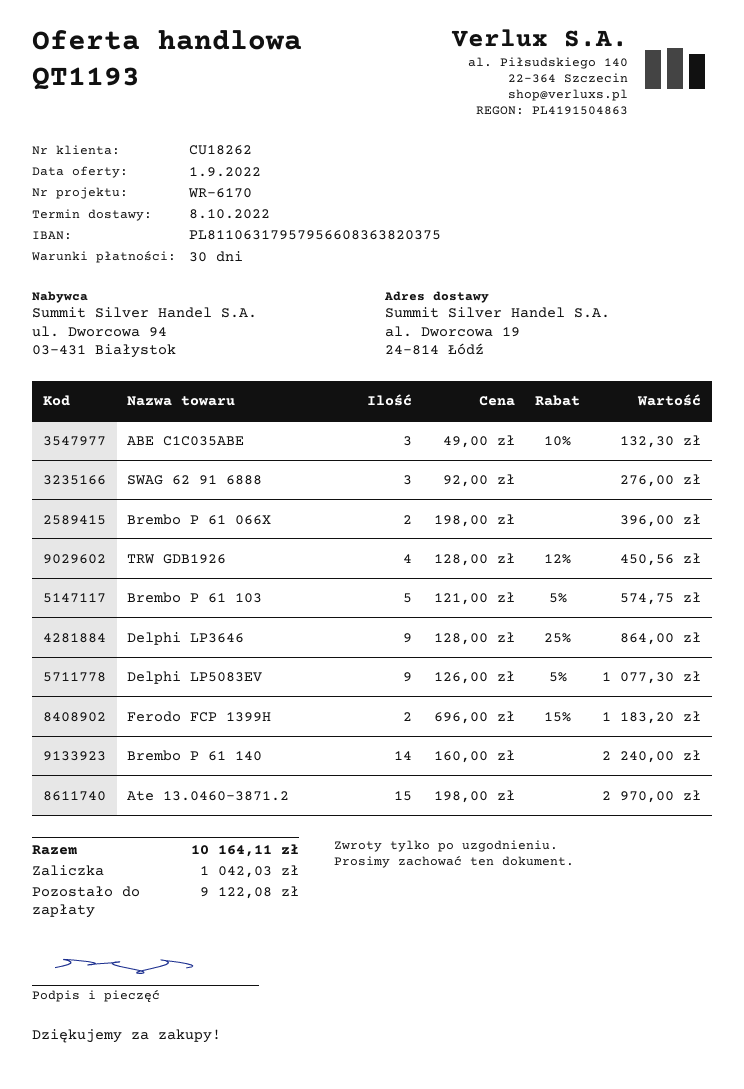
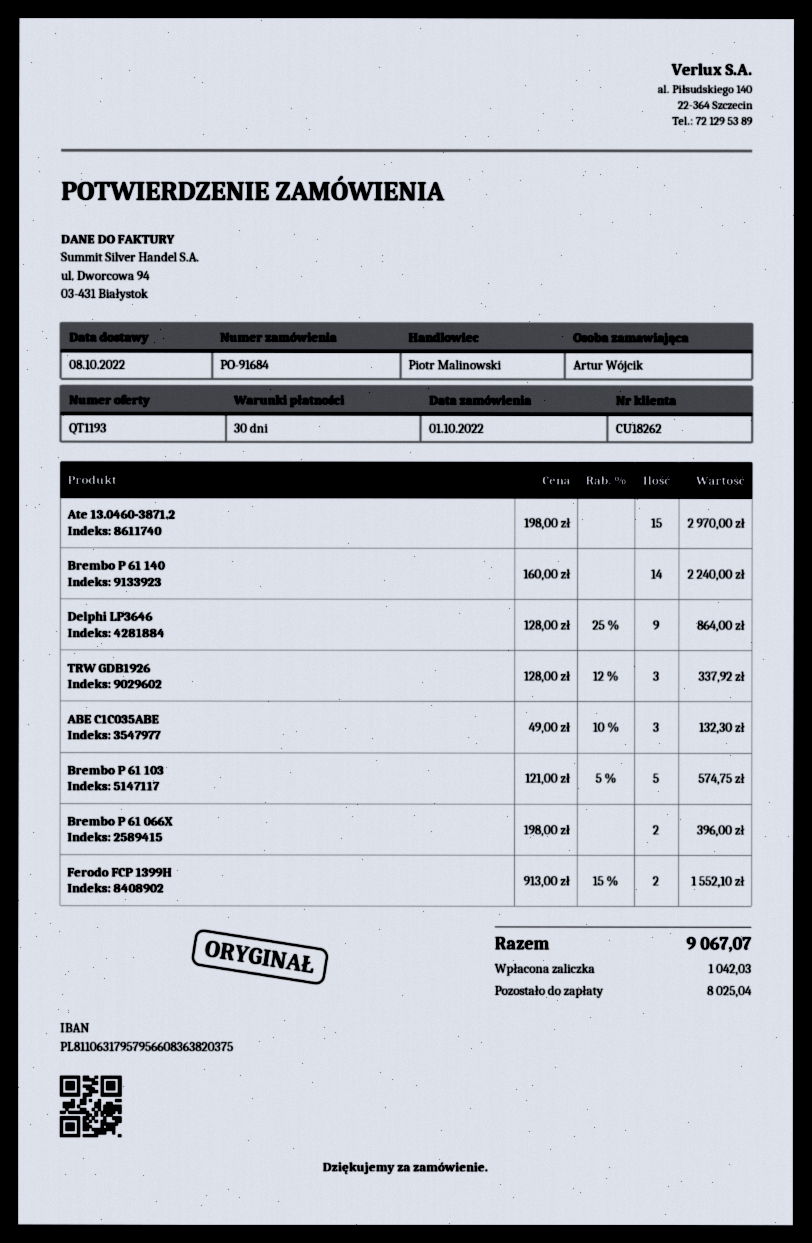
SWAG 62 91 6888: 3 x 92.00 = 276.00 -> none
TRW GDB1926: 4 x 128.00 - 12% = 450.56 -> 3 x 128.00 - 12% = 337.92
Delphi LP5083EV: 9 x 126.00 - 5% = 1077.30 -> none
Ferodo FCP 1399H: 2 x 696.00 - 15% = 1183.20 -> 2 x 913.00 - 15% = 1552.10
total: 10164.11 -> 9067.07
balance: 9122.08 -> 8025.04

